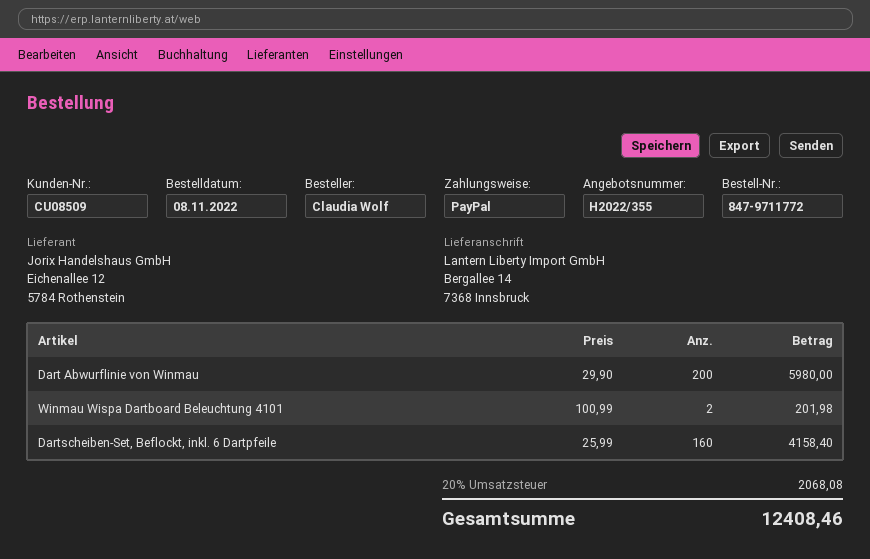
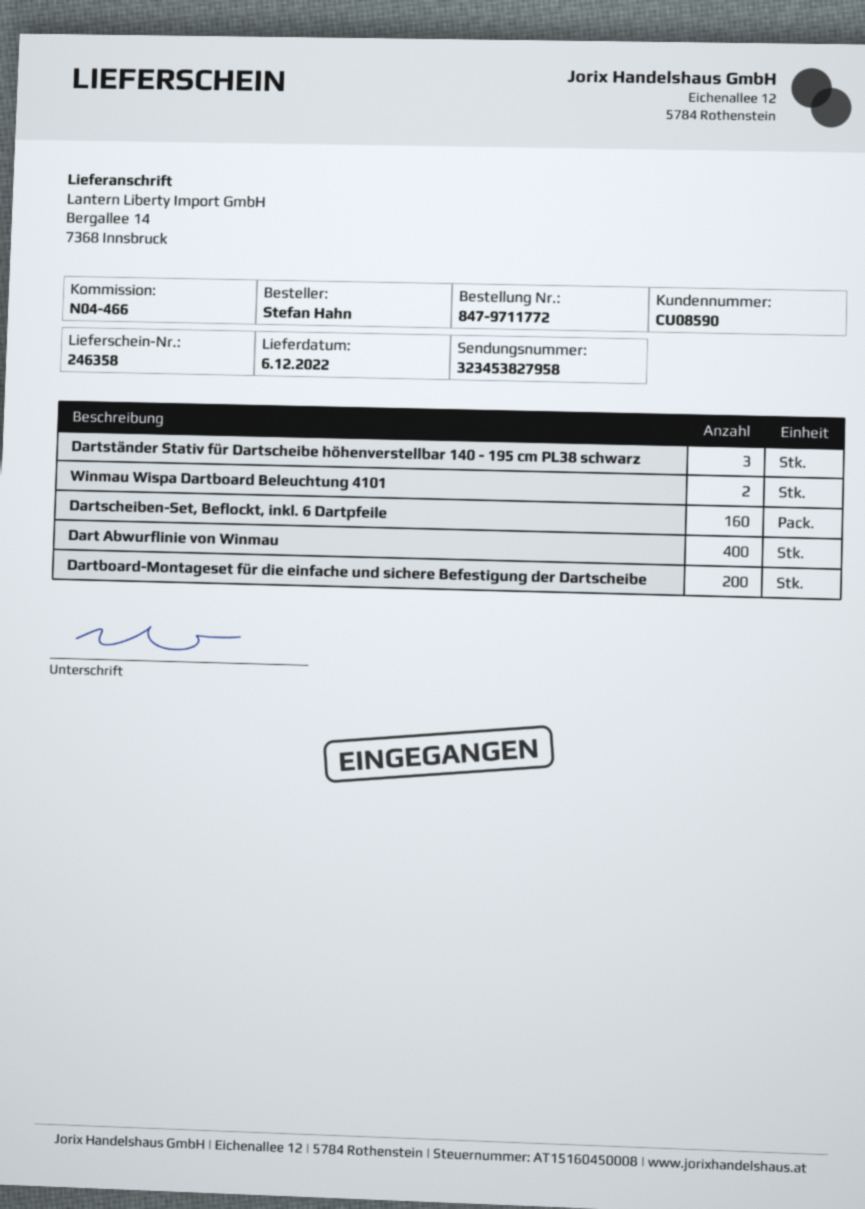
customer number: CU08509 -> CU08590
ordered by: Claudia Wolf -> Stefan Hahn
Dart Abwurflinie von Winmau: 200 -> 400
Dartständer Stativ für Dartscheibe höhenverstellbar 140 - 195 cm PL38 schwarz: none -> 3
Dartboard-Montageset für die einfache und sichere Befestigung der Dartscheibe: none -> 200

